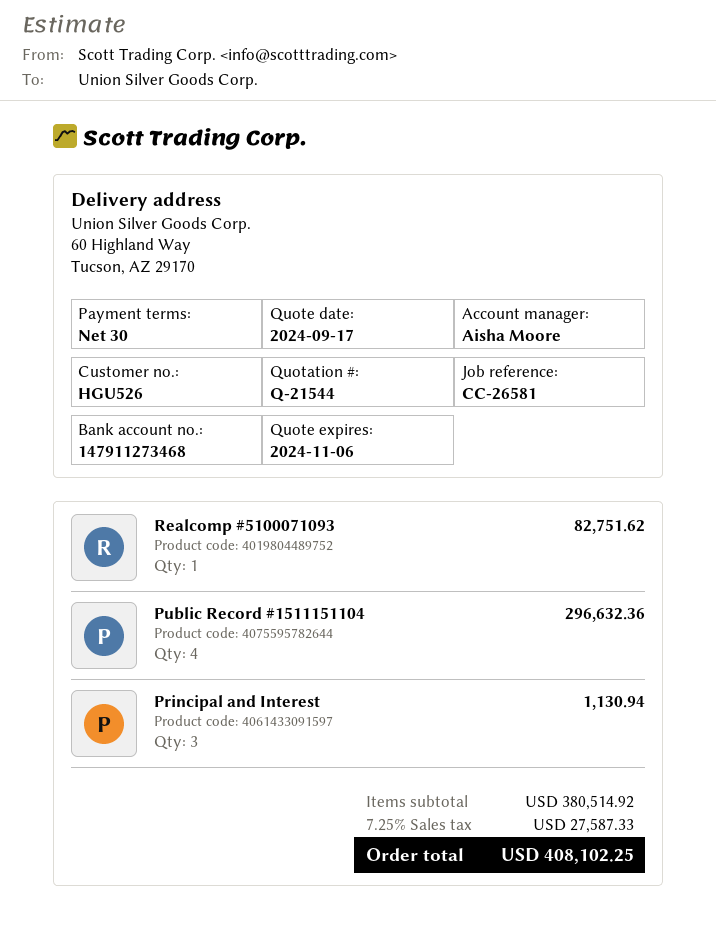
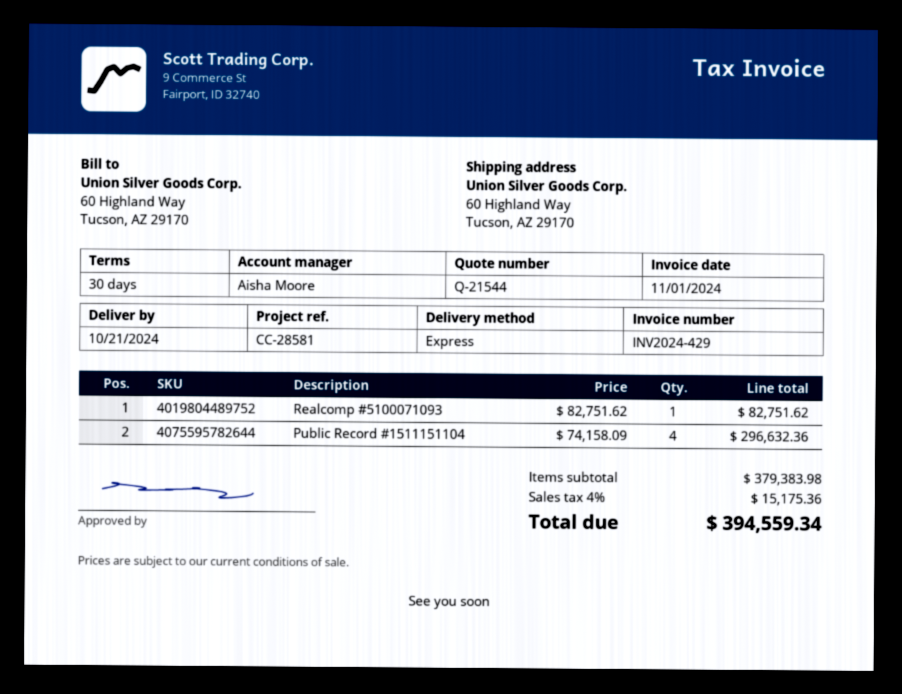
reference: CC-26581 -> CC-28581
Principal and Interest: 3 for 1130.94 -> none
subtotal: 380514.92 -> 379383.98
tax: 7.25% = 27587.33 -> 4% = 15175.36
total: 408102.25 -> 394559.34

